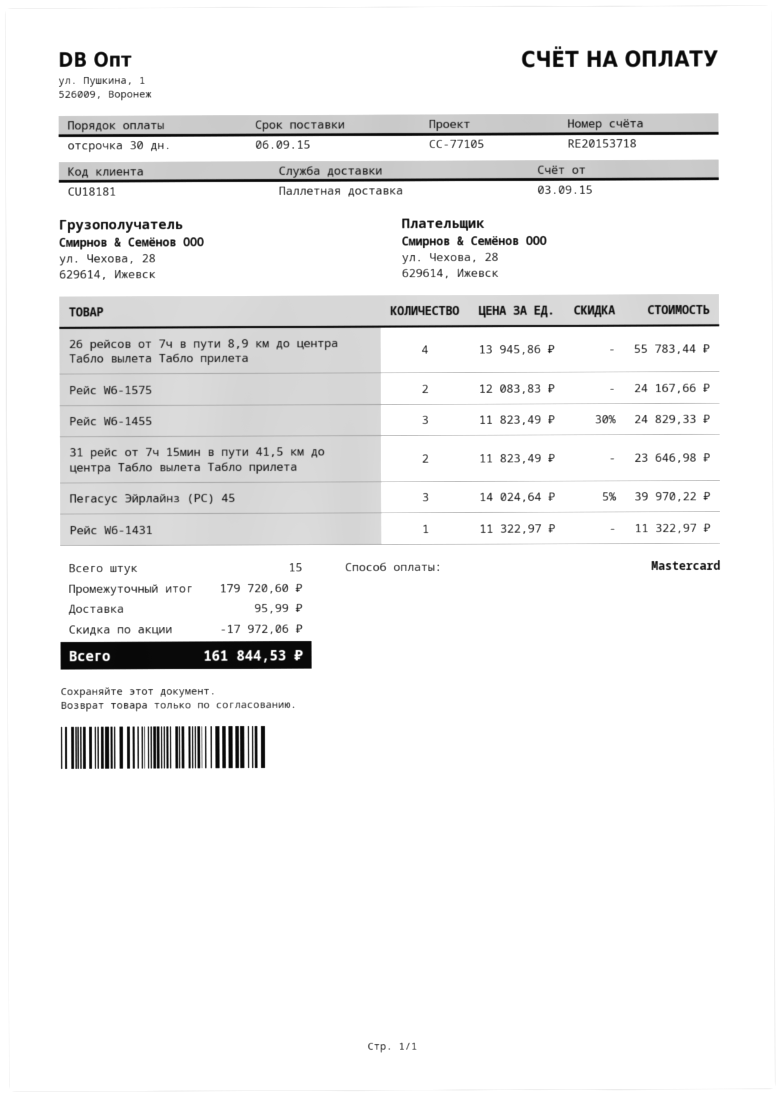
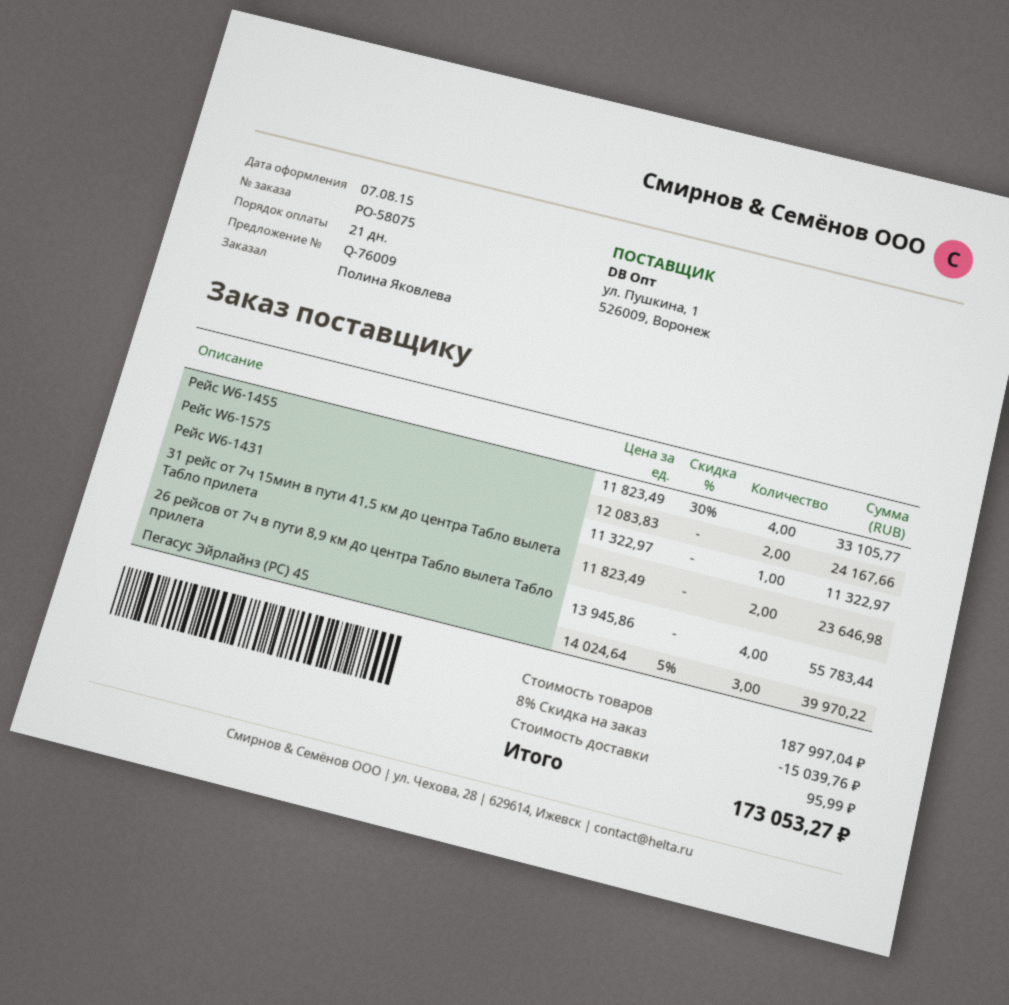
payment terms: 30 days -> 21 days
Рейс W6-1455: 3 x 11823.49 - 30% = 24829.33 -> 4 x 11823.49 - 30% = 33105.77
subtotal: 179720.60 -> 187997.04
discount: 17972.06 -> 15039.76
total: 161844.53 -> 173053.27

